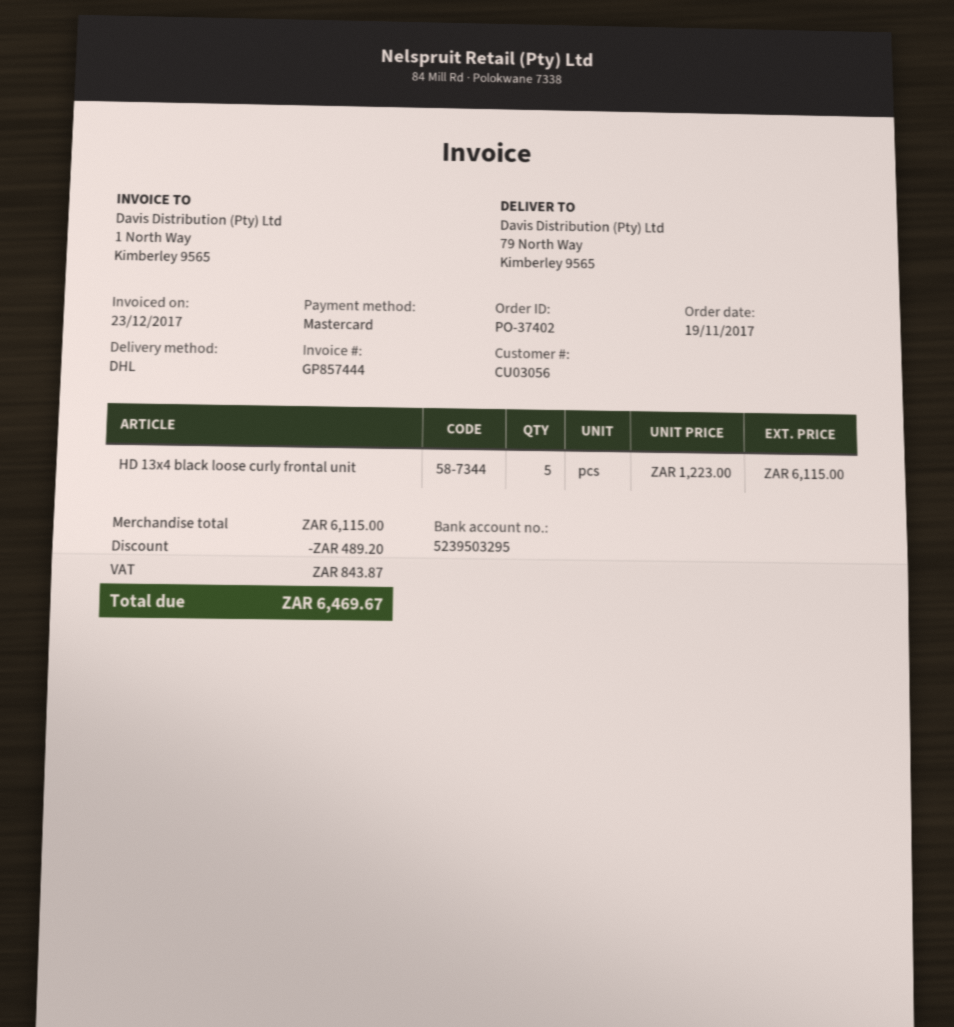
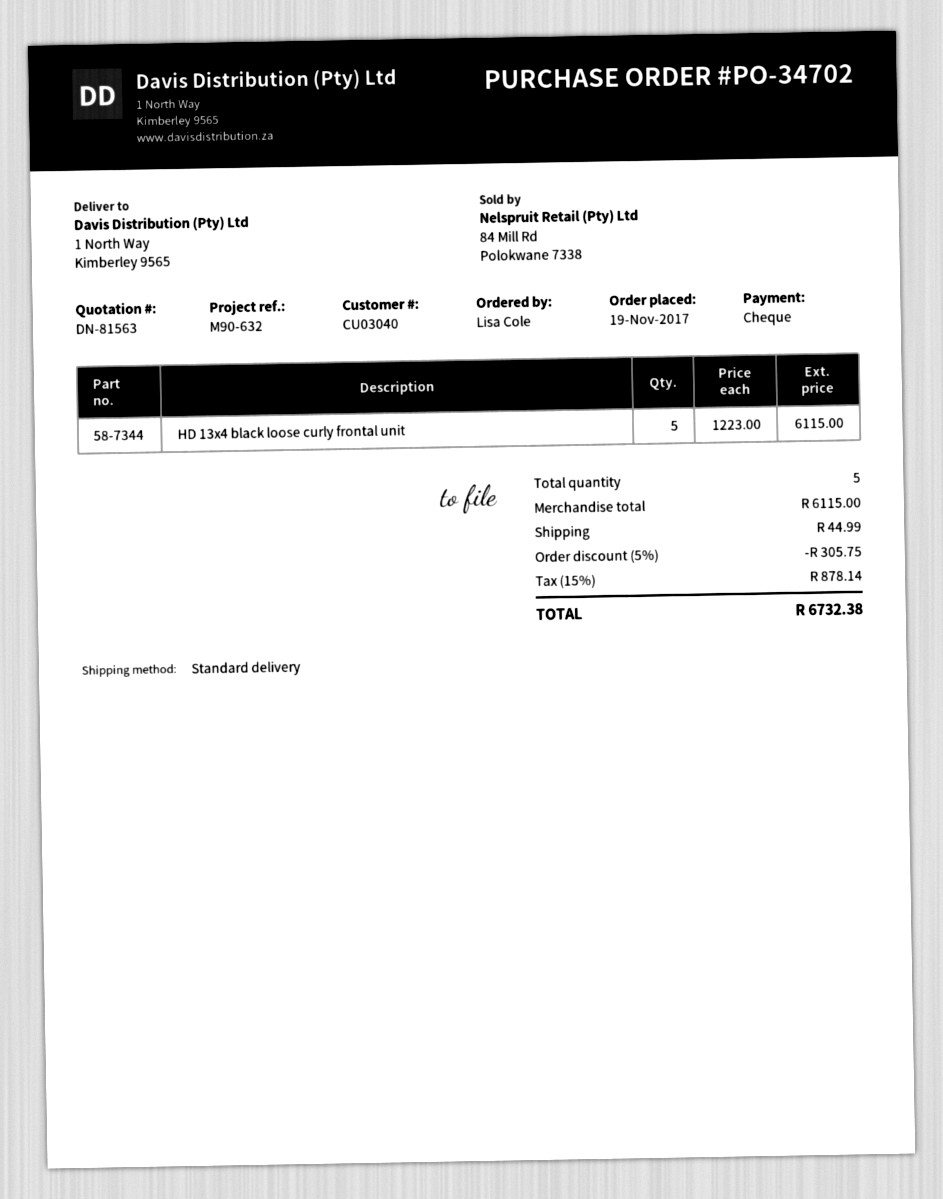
order number: PO-37402 -> PO-34702
customer number: CU03056 -> CU03040
payment method: Mastercard -> cheque
shipping method: DHL -> standard
ship to: 79 North Way, Kimberley 9565 -> 1 North Way, Kimberley 9565
discount: 489.20 -> 305.75
shipping: none -> 44.99
tax: 843.87 -> 878.14
total: 6469.67 -> 6732.38

